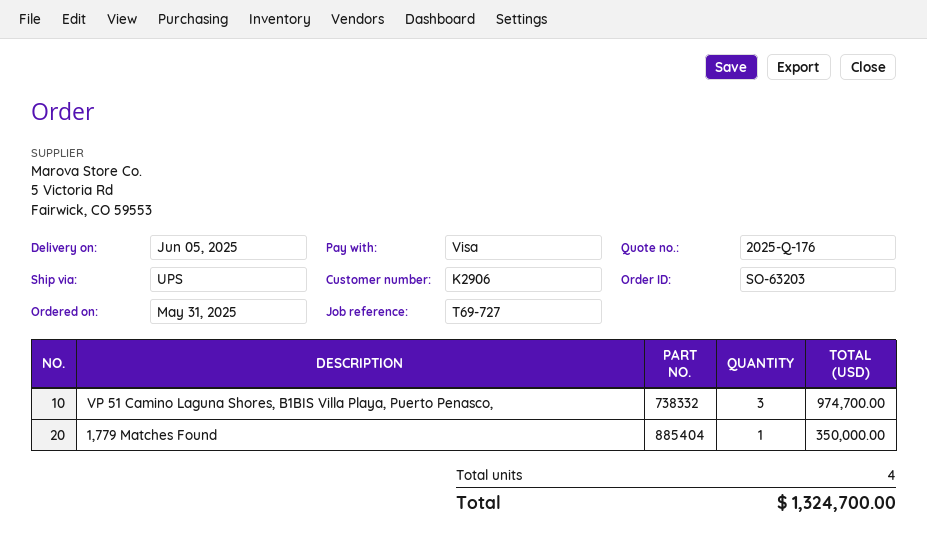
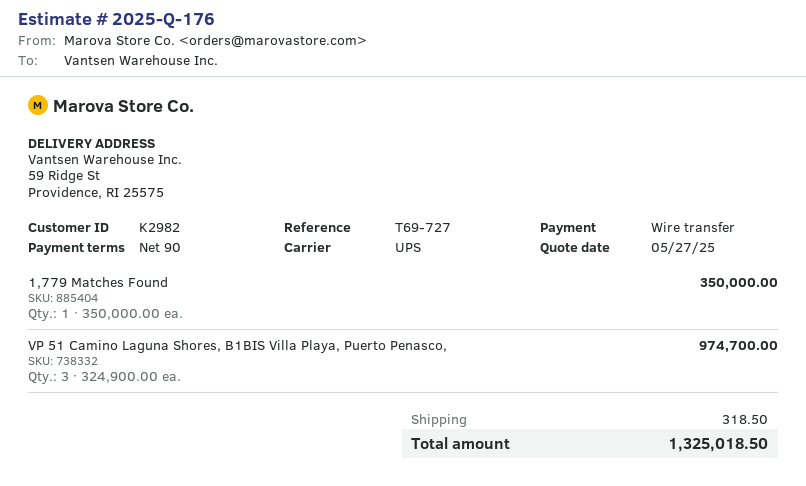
customer number: K2906 -> K2982
payment method: Visa -> bank transfer
shipping: none -> 318.50
total: 1324700.00 -> 1325018.50

